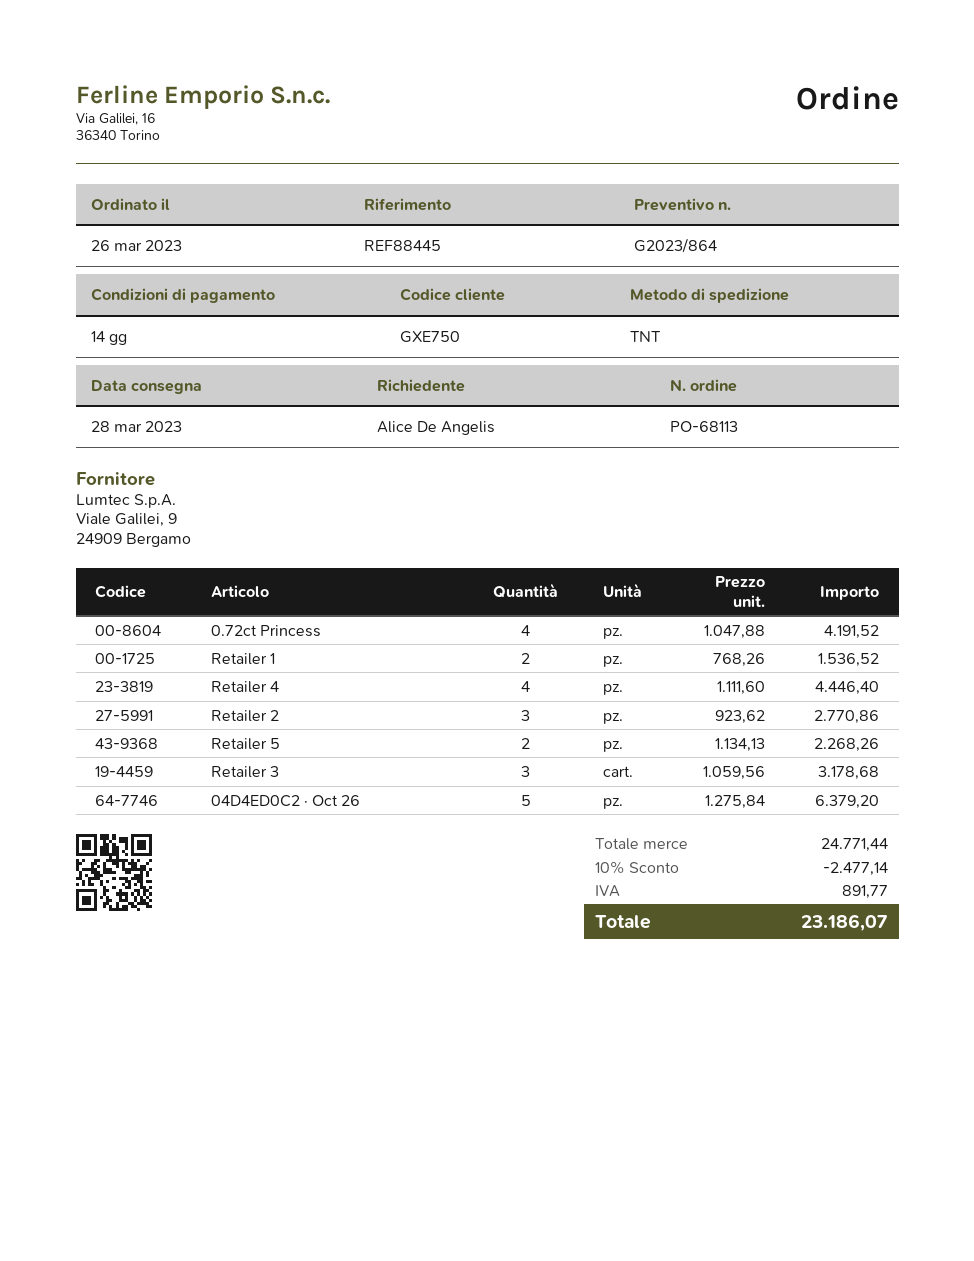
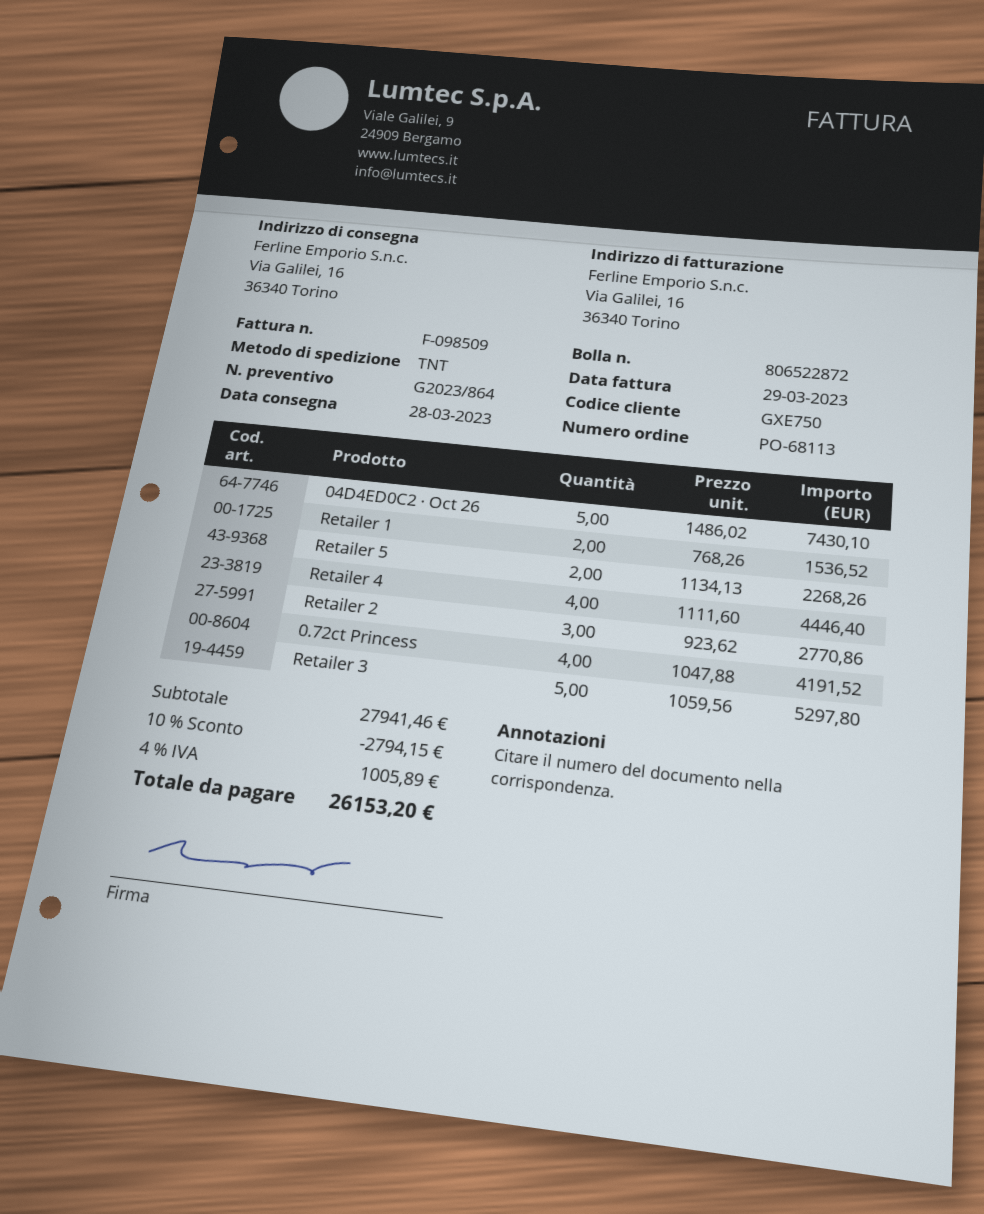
Retailer 3: 3 x 1059.56 = 3178.68 -> 5 x 1059.56 = 5297.80
04D4ED0C2 · Oct 26: 5 x 1275.84 = 6379.20 -> 5 x 1486.02 = 7430.10
subtotal: 24771.44 -> 27941.46
discount: 10% = 2477.14 -> 10% = 2794.15
tax: 891.77 -> 1005.89
total: 23186.07 -> 26153.20

